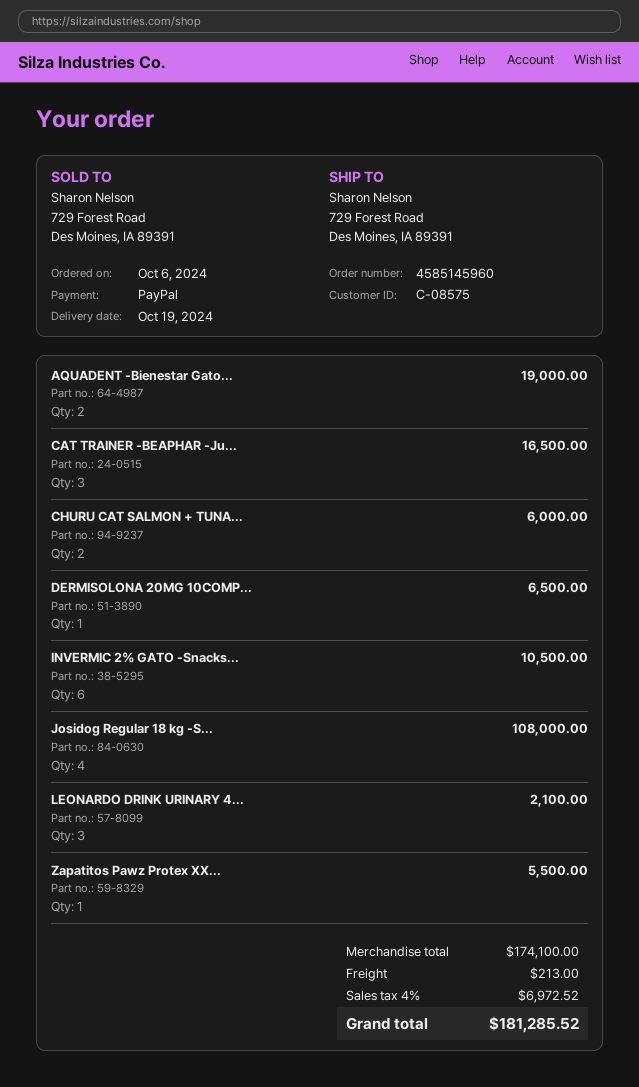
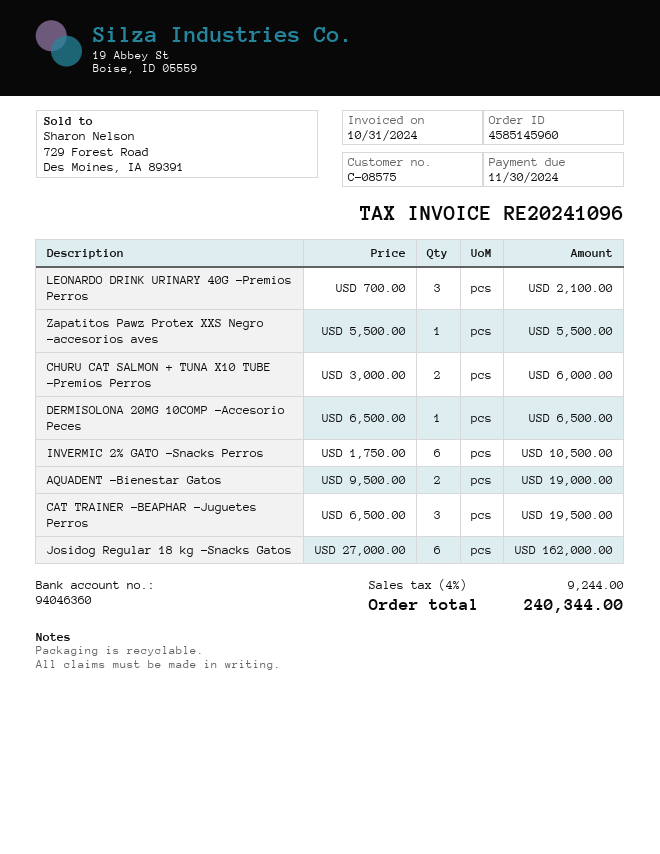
CAT TRAINER -BEAPHAR -Ju...: 3 for 16500.00 -> 3 for 19500.00
Josidog Regular 18 kg -S...: 4 for 108000.00 -> 6 for 162000.00
shipping: 213.00 -> none
tax: 4% = 6972.52 -> 4% = 9244.00
total: 181285.52 -> 240344.00

